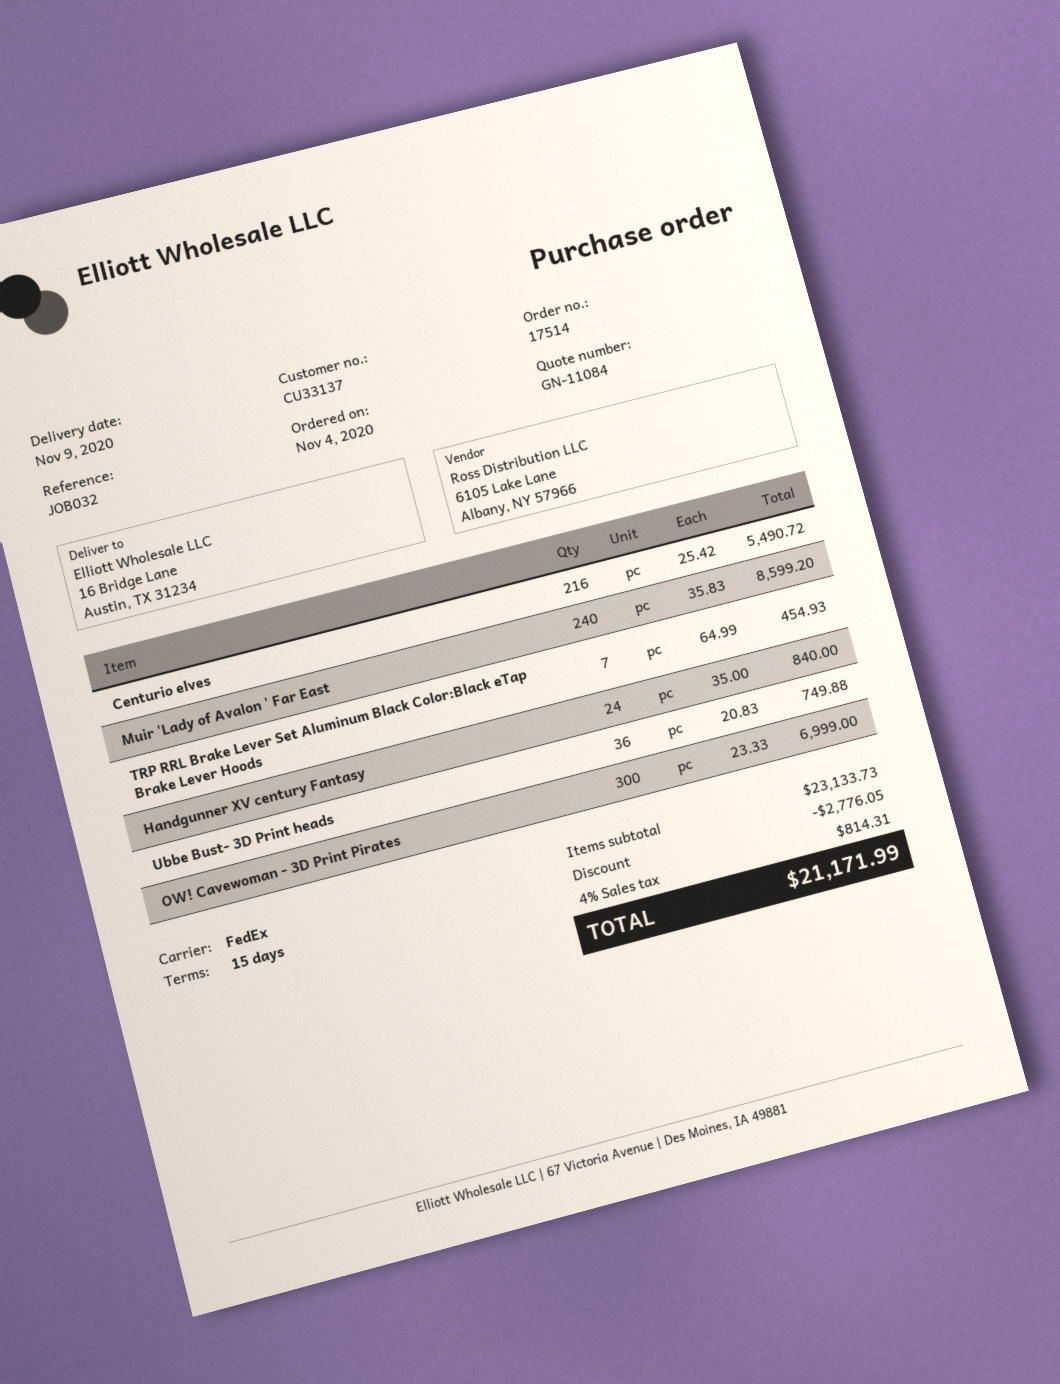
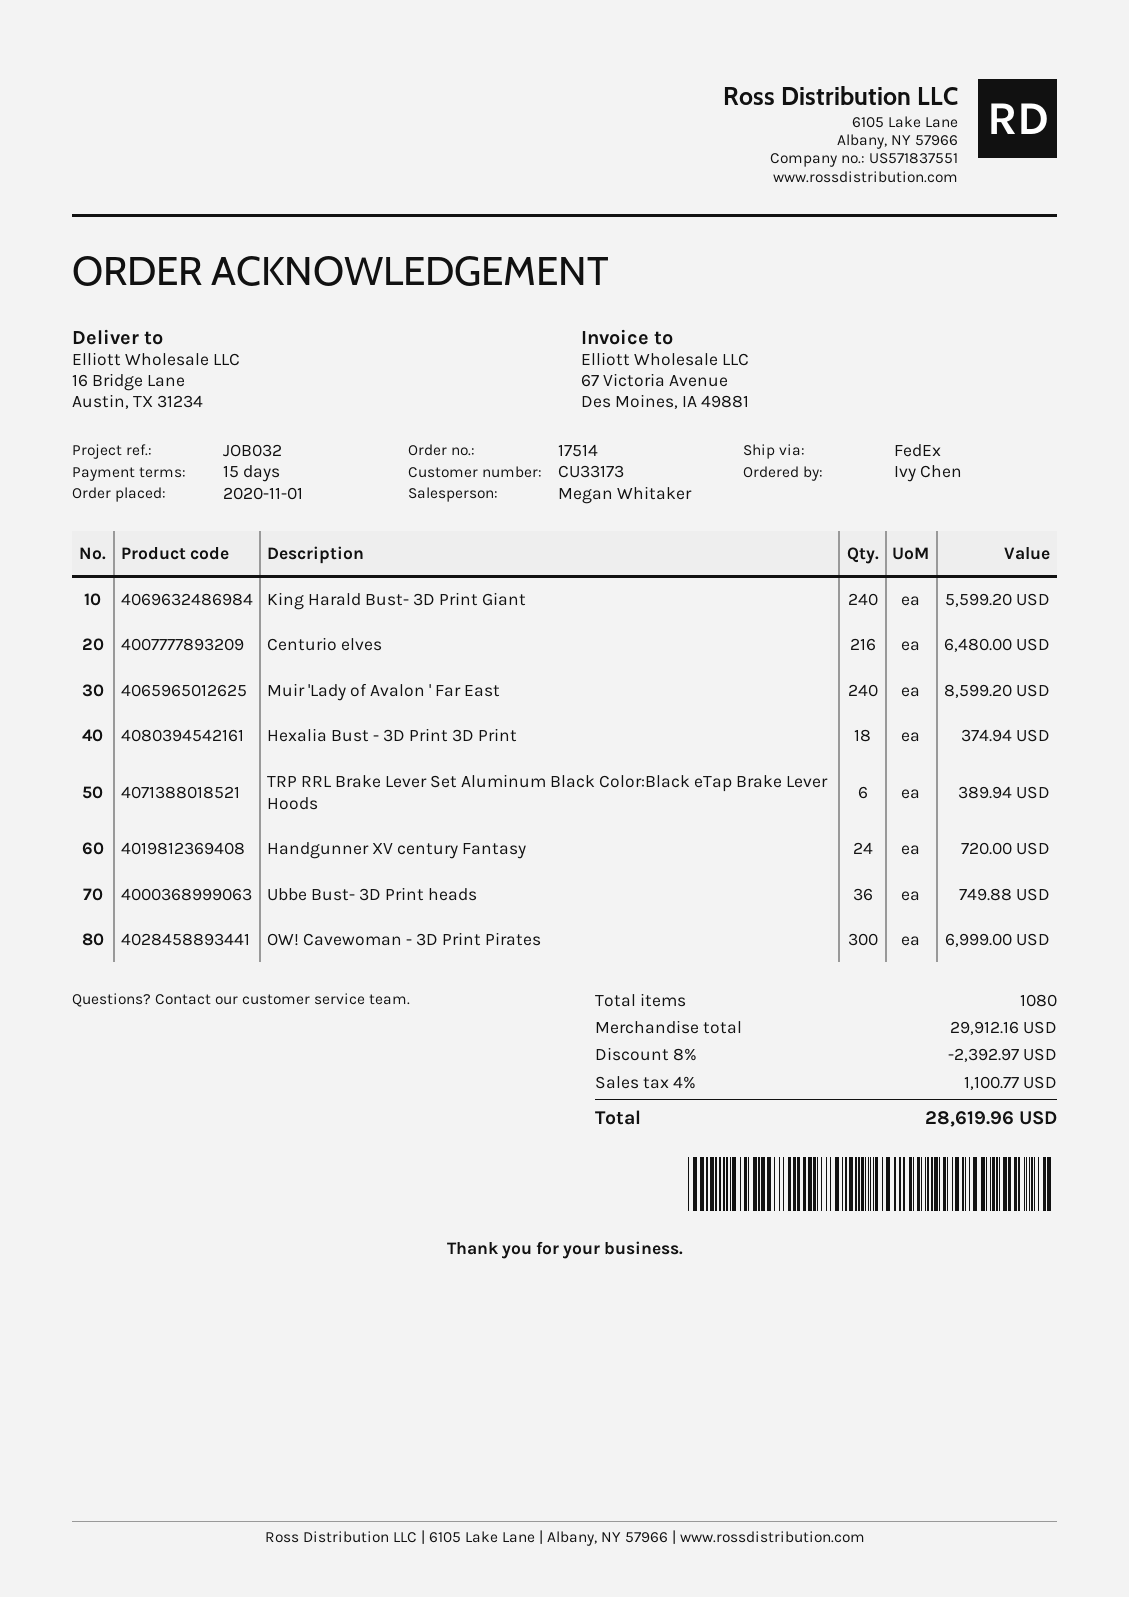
order date: 2020-11-04 -> 2020-11-01
customer number: CU33137 -> CU33173
Centurio elves: 216 for 5490.72 -> 216 for 6480.00
TRP RRL Brake Lever Set Aluminum Black Color:Black eTap Brake Lever Hoods: 7 for 454.93 -> 6 for 389.94
Handgunner XV century Fantasy: 24 for 840.00 -> 24 for 720.00
King Harald Bust- 3D Print Giant: none -> 240 for 5599.20
Hexalia Bust - 3D Print 3D Print: none -> 18 for 374.94
subtotal: 23133.73 -> 29912.16
discount: 2776.05 -> 2392.97
tax: 4% = 814.31 -> 4% = 1100.77
total: 21171.99 -> 28619.96

